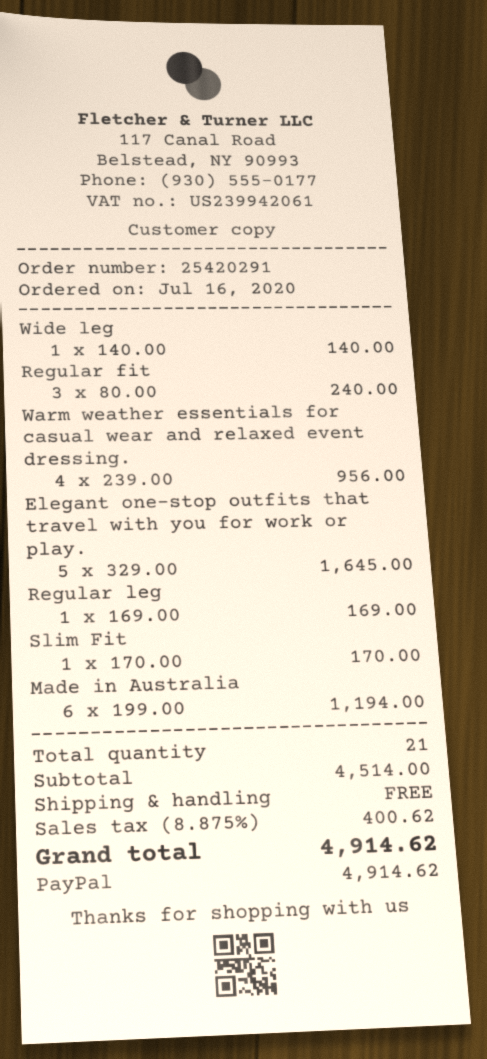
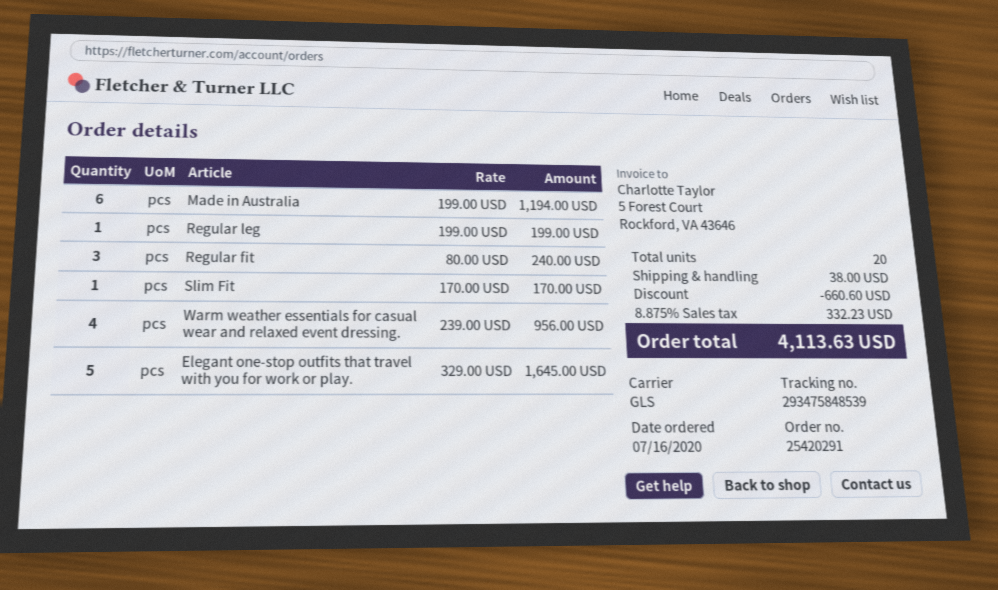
Wide leg: 1 x 140.00 = 140.00 -> none
Regular leg: 1 x 169.00 = 169.00 -> 1 x 199.00 = 199.00
total quantity: 21 -> 20
discount: none -> 660.60
shipping: 0.00 -> 38.00
tax: 8.875% = 400.62 -> 8.875% = 332.23
total: 4914.62 -> 4113.63

